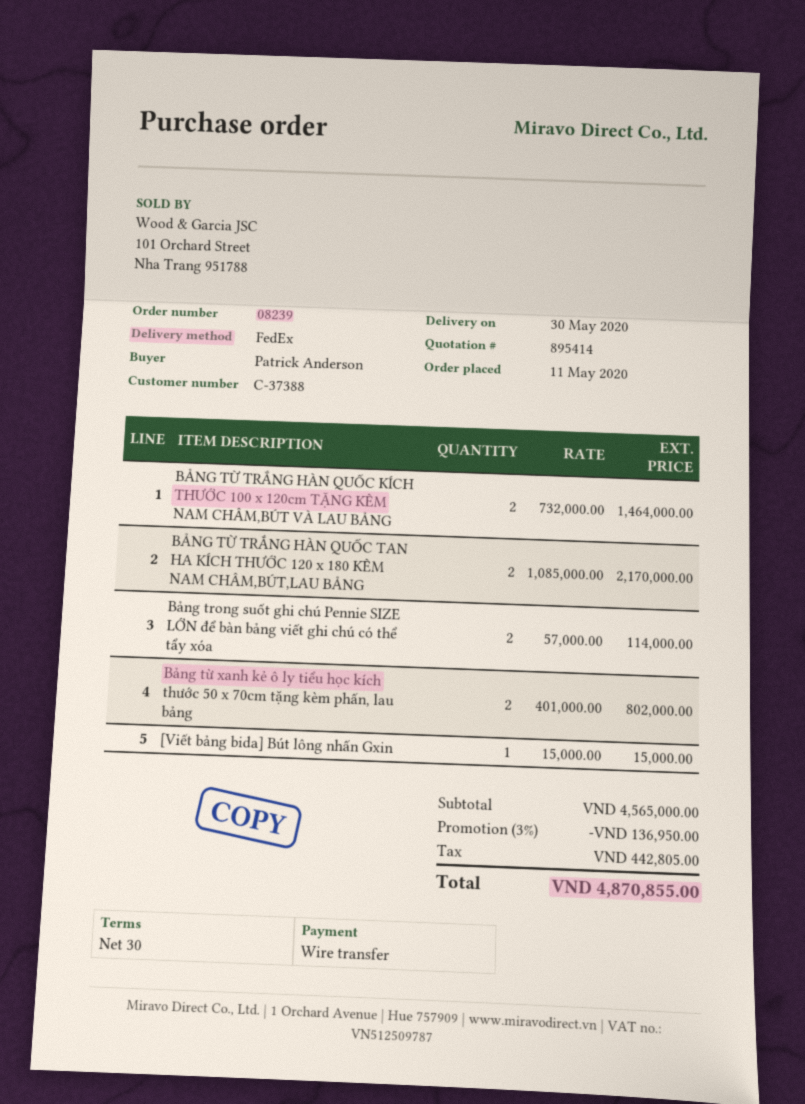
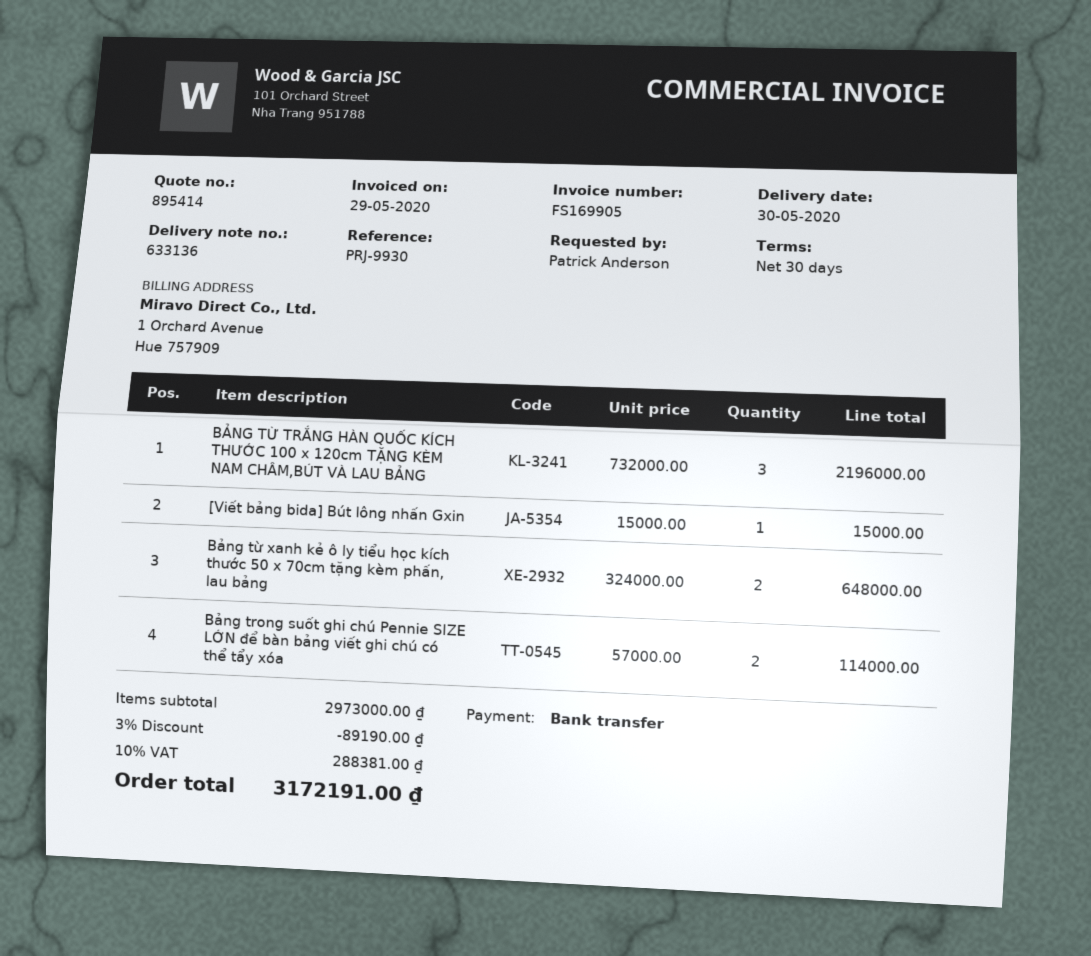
BẢNG TỪ TRẮNG HÀN QUỐC KÍCH THƯỚC 100 x 120cm TẶNG KÈM NAM CHÂM,BÚT VÀ LAU BẢNG: 2 x 732000.00 = 1464000.00 -> 3 x 732000.00 = 2196000.00
BẢNG TỪ TRẮNG HÀN QUỐC TAN HA KÍCH THƯỚC 120 x 180 KÈM NAM CHÂM,BÚT,LAU BẢNG: 2 x 1085000.00 = 2170000.00 -> none
Bảng từ xanh kẻ ô ly tiểu học kích thước 50 x 70cm tặng kèm phấn, lau bảng: 2 x 401000.00 = 802000.00 -> 2 x 324000.00 = 648000.00
subtotal: 4565000.00 -> 2973000.00
discount: 3% = 136950.00 -> 3% = 89190.00
tax: 442805.00 -> 288381.00
total: 4870855.00 -> 3172191.00

